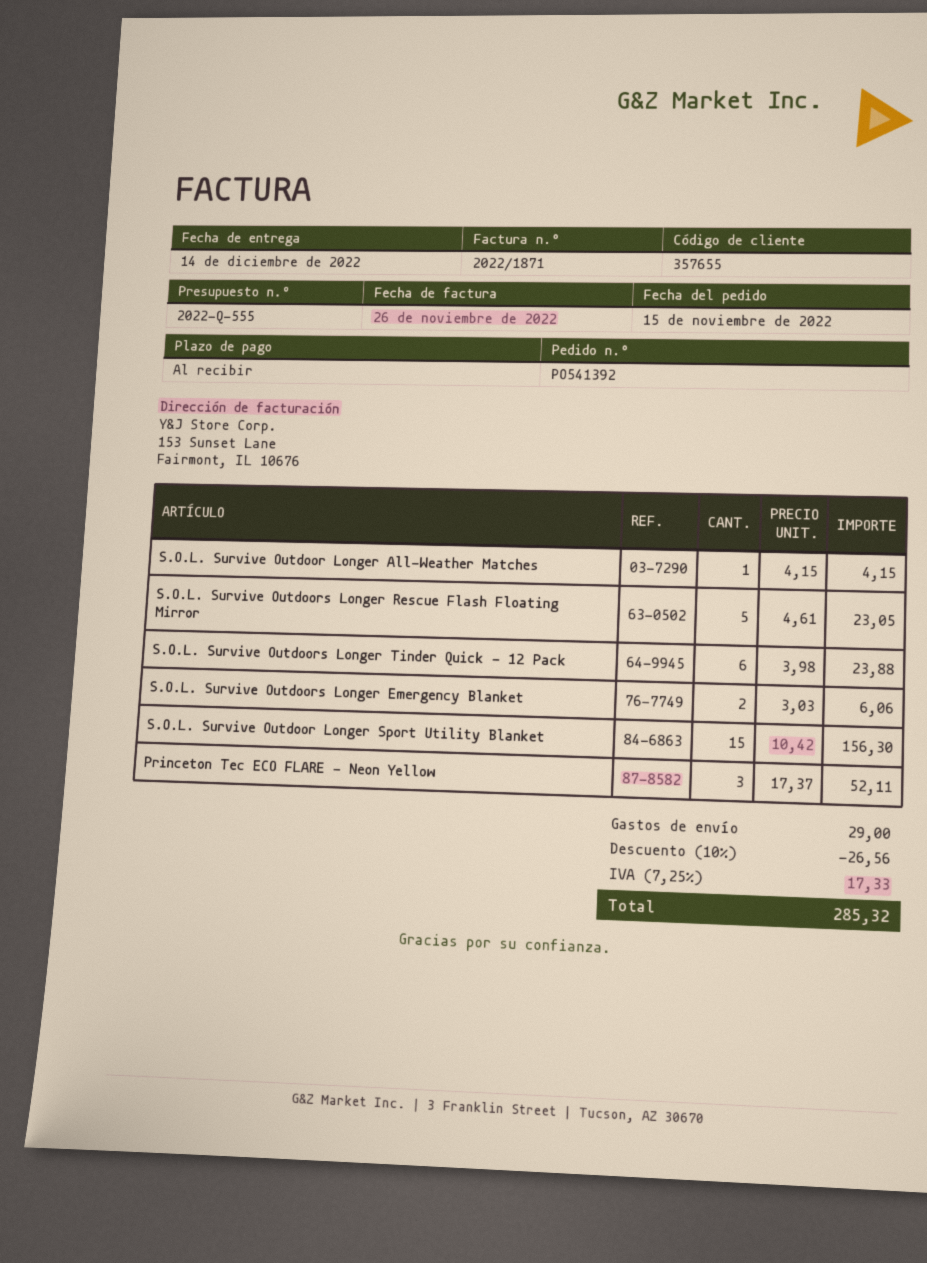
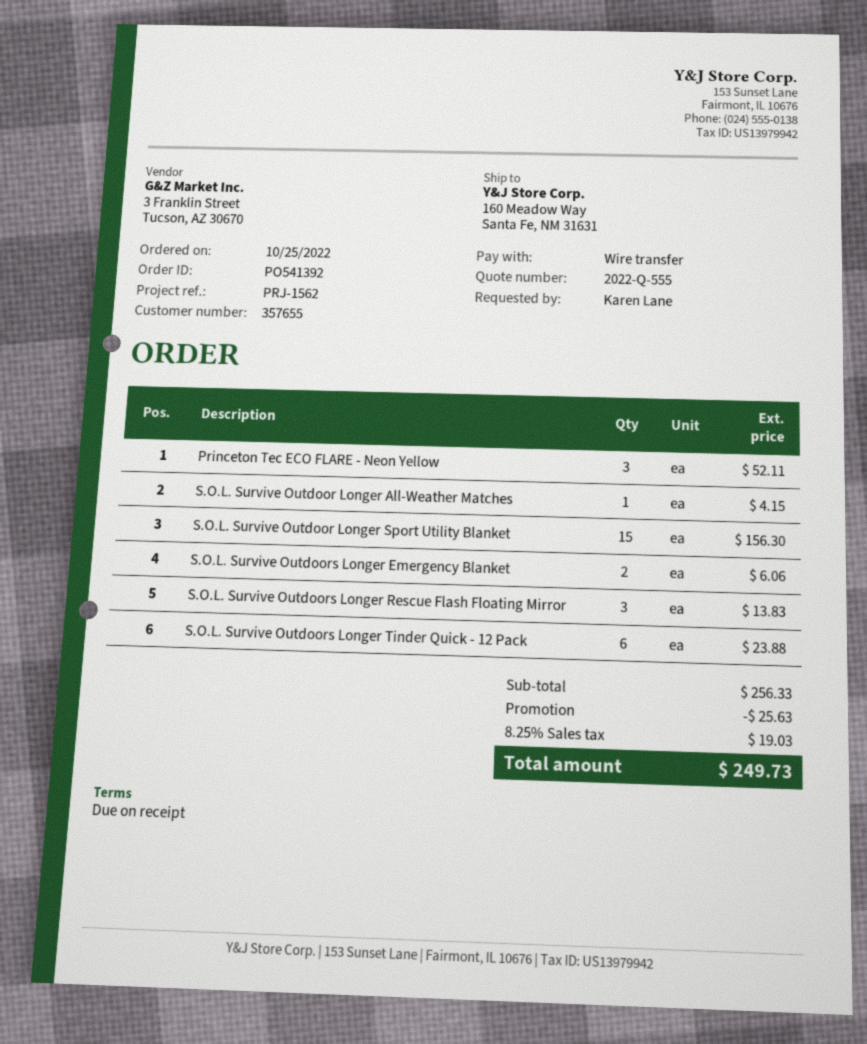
order date: 2022-11-15 -> 2022-10-25
S.O.L. Survive Outdoors Longer Rescue Flash Floating Mirror: 5 for 23.05 -> 3 for 13.83
discount: 26.56 -> 25.63
shipping: 29.00 -> none
tax: 7.25% = 17.33 -> 8.25% = 19.03
total: 285.32 -> 249.73

